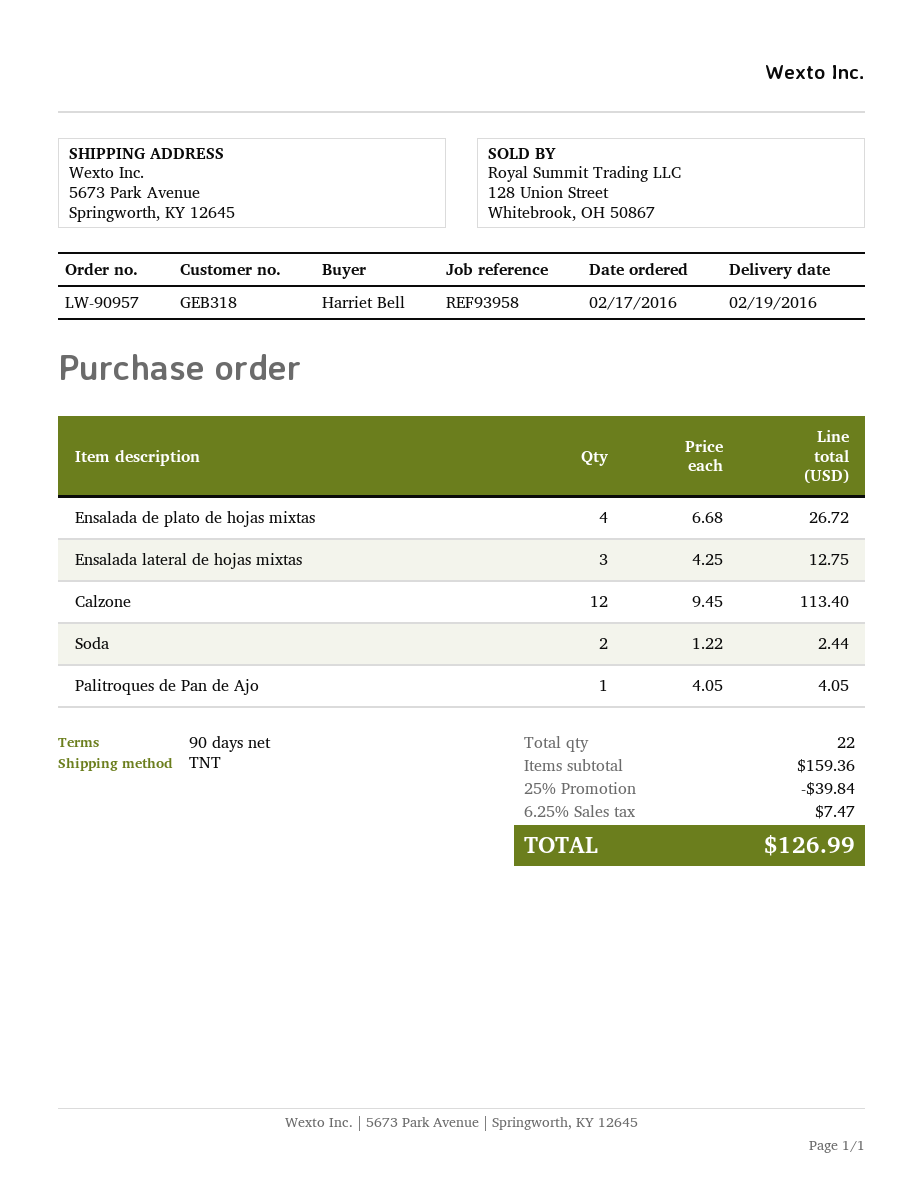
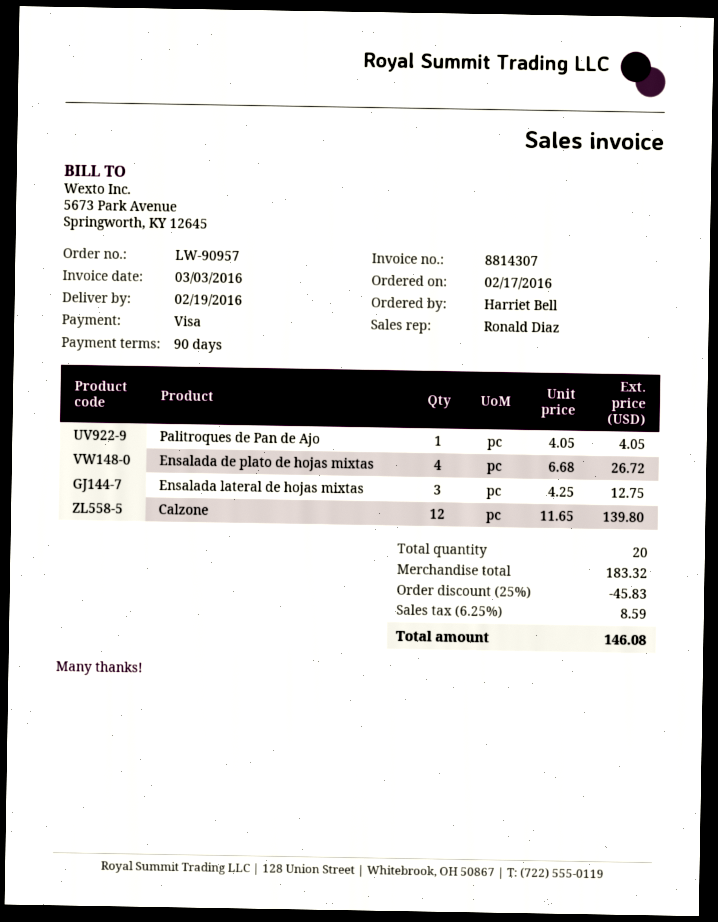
Calzone: 12 x 9.45 = 113.40 -> 12 x 11.65 = 139.80
Soda: 2 x 1.22 = 2.44 -> none
total quantity: 22 -> 20
subtotal: 159.36 -> 183.32
discount: 25% = 39.84 -> 25% = 45.83
tax: 6.25% = 7.47 -> 6.25% = 8.59
total: 126.99 -> 146.08

